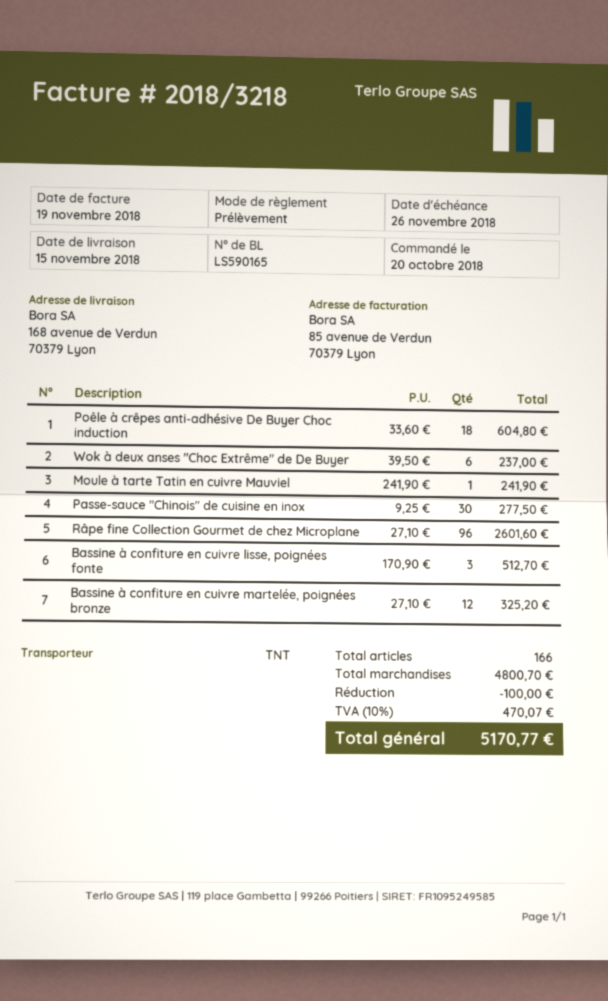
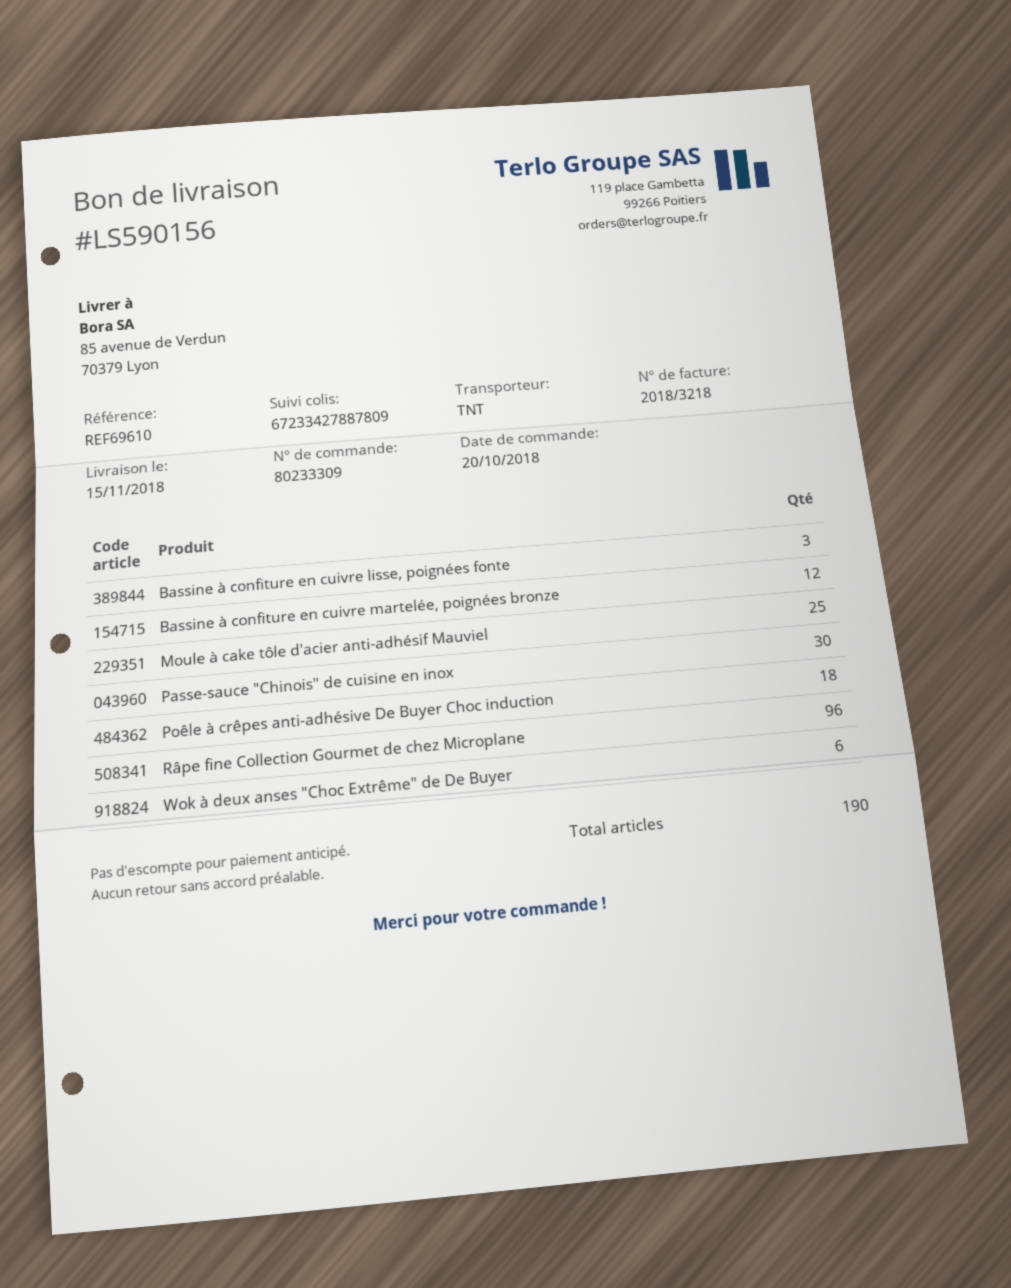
delivery note number: LS590165 -> LS590156
ship to: 168 avenue de Verdun, 70379 Lyon -> 85 avenue de Verdun, 70379 Lyon
Moule à tarte Tatin en cuivre Mauviel: 1 -> none
Moule à cake tôle d'acier anti-adhésif Mauviel: none -> 25
total quantity: 166 -> 190

